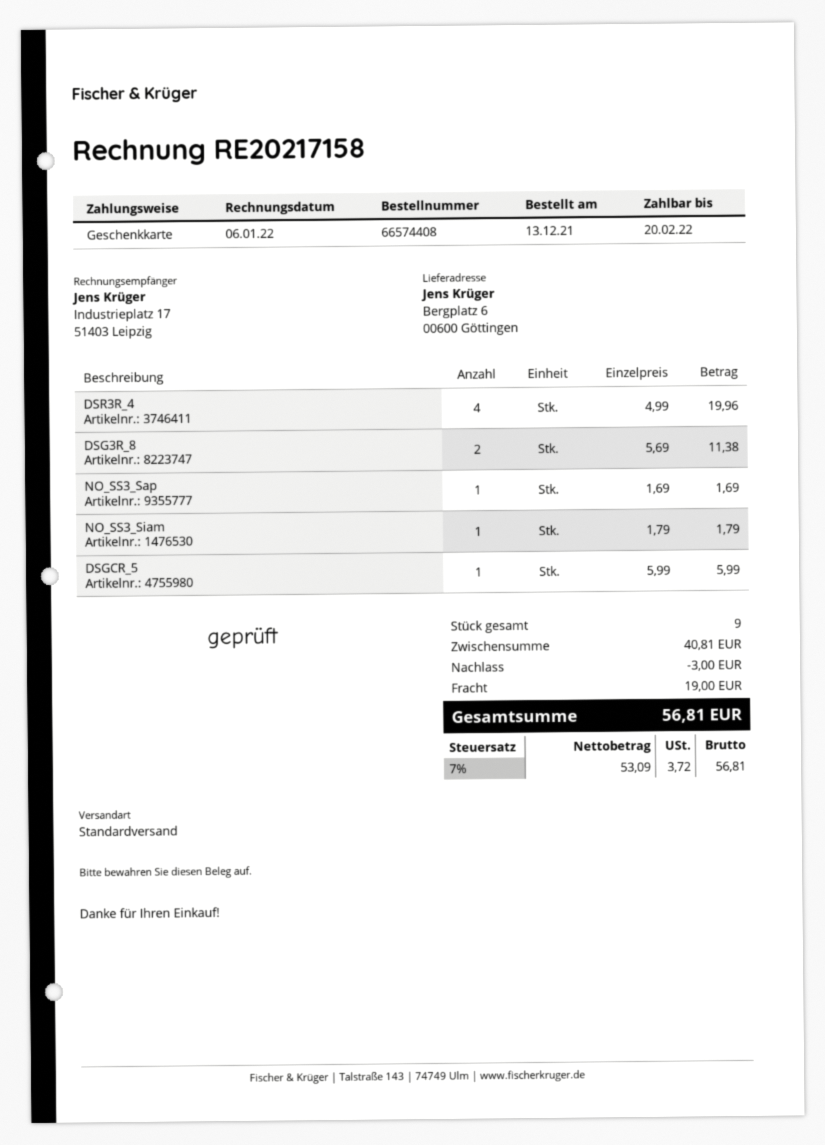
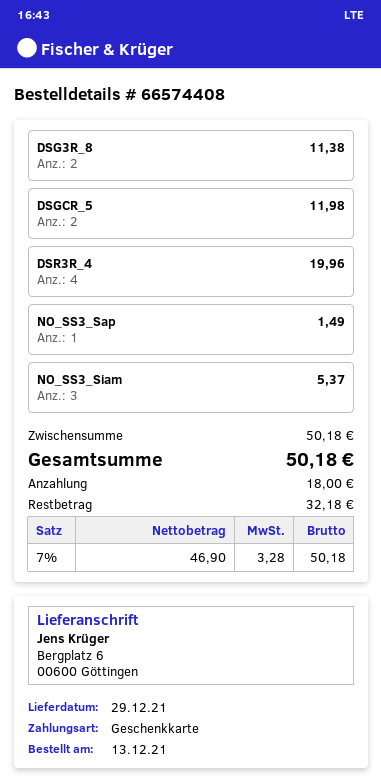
NO_SS3_Sap: 1 for 1.69 -> 1 for 1.49
NO_SS3_Siam: 1 for 1.79 -> 3 for 5.37
DSGCR_5: 1 for 5.99 -> 2 for 11.98
subtotal: 40.81 -> 50.18
discount: 3.00 -> none
shipping: 19.00 -> none
net: 53.09 -> 46.90
tax: 7% = 3.72 -> 7% = 3.28
total: 56.81 -> 50.18

